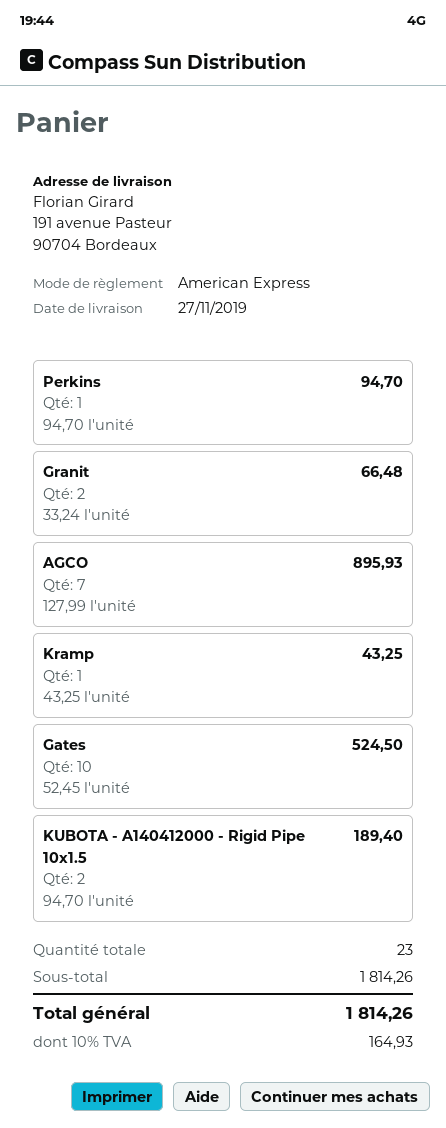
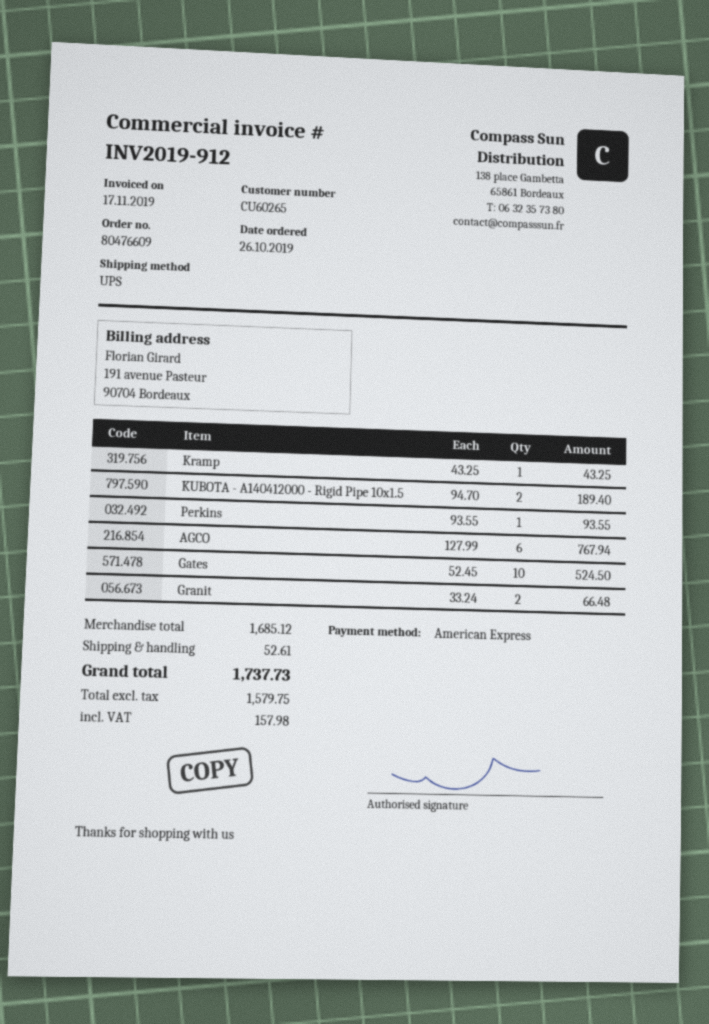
Perkins: 1 x 94.70 = 94.70 -> 1 x 93.55 = 93.55
AGCO: 7 x 127.99 = 895.93 -> 6 x 127.99 = 767.94
subtotal: 1814.26 -> 1685.12
shipping: none -> 52.61
tax: 164.93 -> 157.98
total: 1814.26 -> 1737.73

